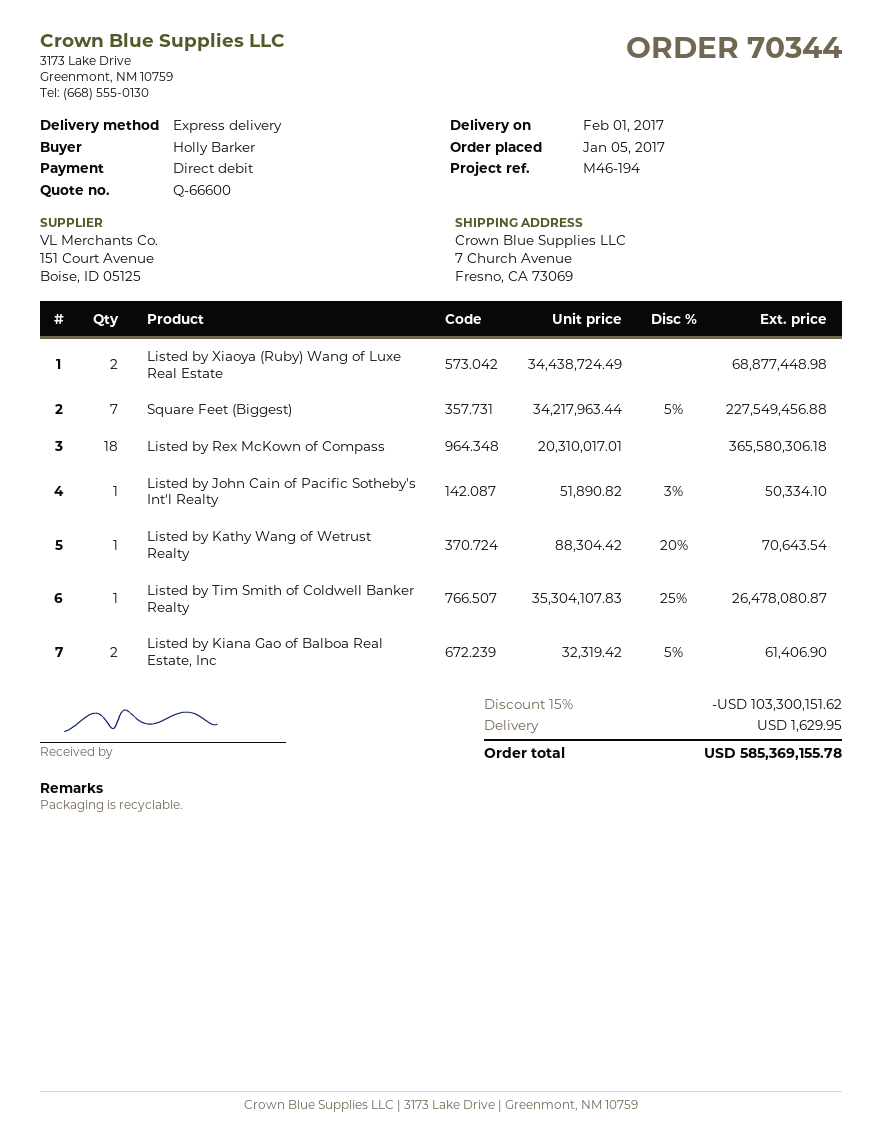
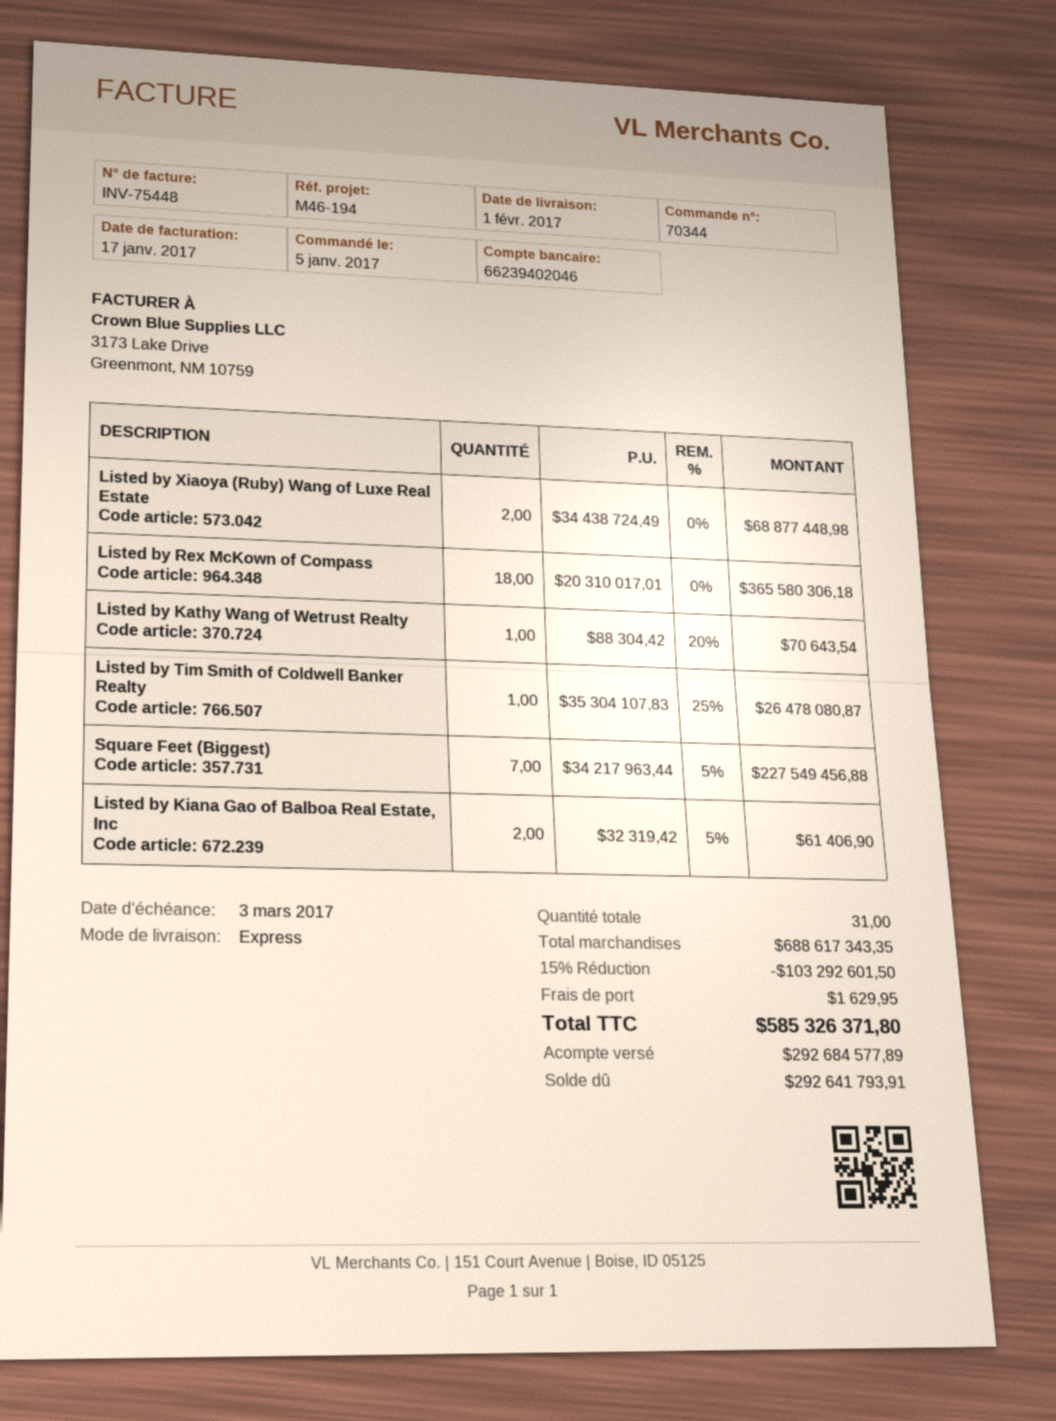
Listed by John Cain of Pacific Sotheby's Int'l Realty: 1 x 51890.82 - 3% = 50334.10 -> none
discount: 15% = 103300151.62 -> 15% = 103292601.50
total: 585369155.78 -> 585326371.80

